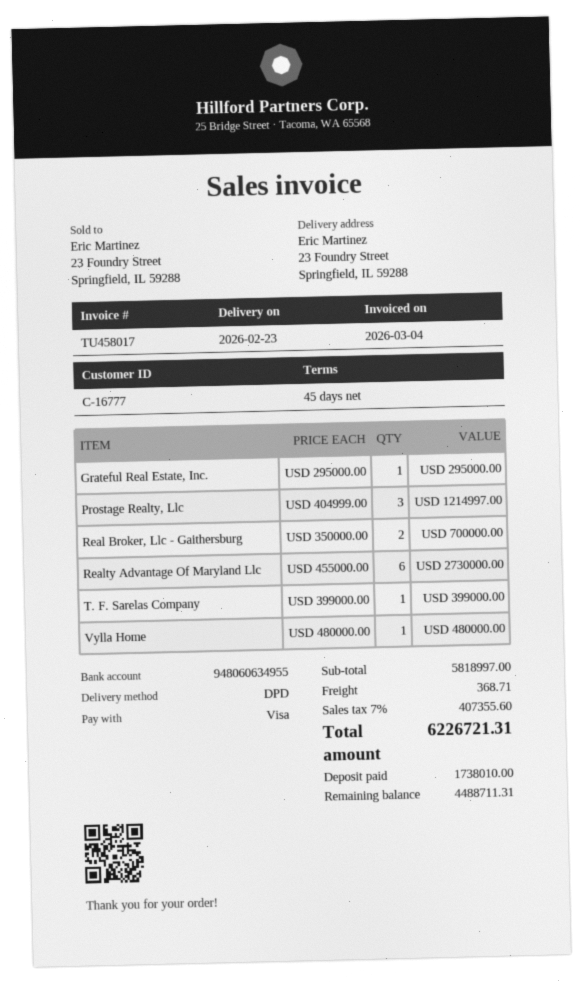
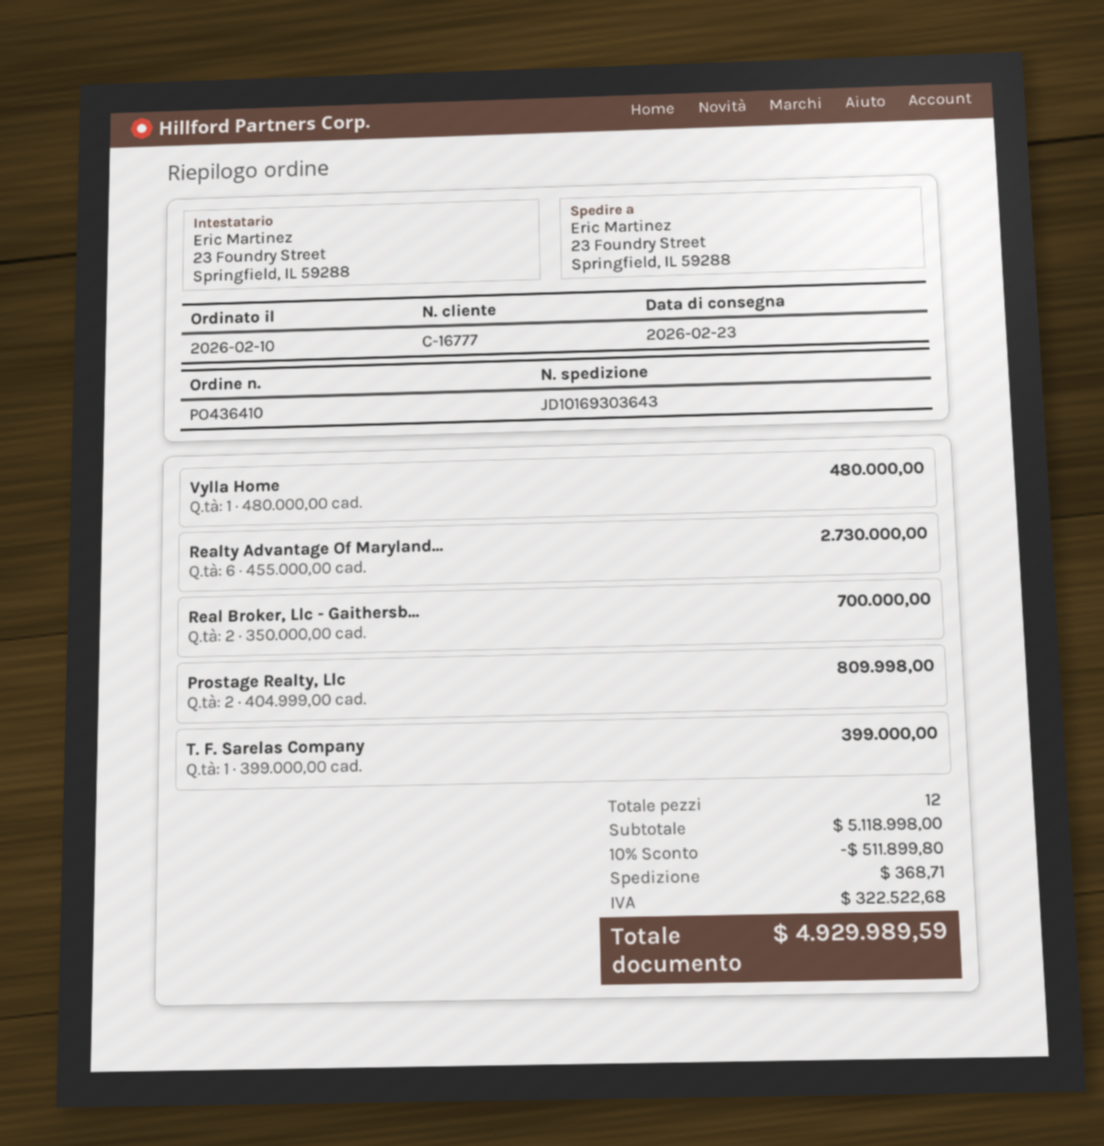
Grateful Real Estate, Inc.: 1 x 295000.00 = 295000.00 -> none
Prostage Realty, Llc: 3 x 404999.00 = 1214997.00 -> 2 x 404999.00 = 809998.00
subtotal: 5818997.00 -> 5118998.00
discount: none -> 10% = 511899.80
tax: 407355.60 -> 322522.68
total: 6226721.31 -> 4929989.59

